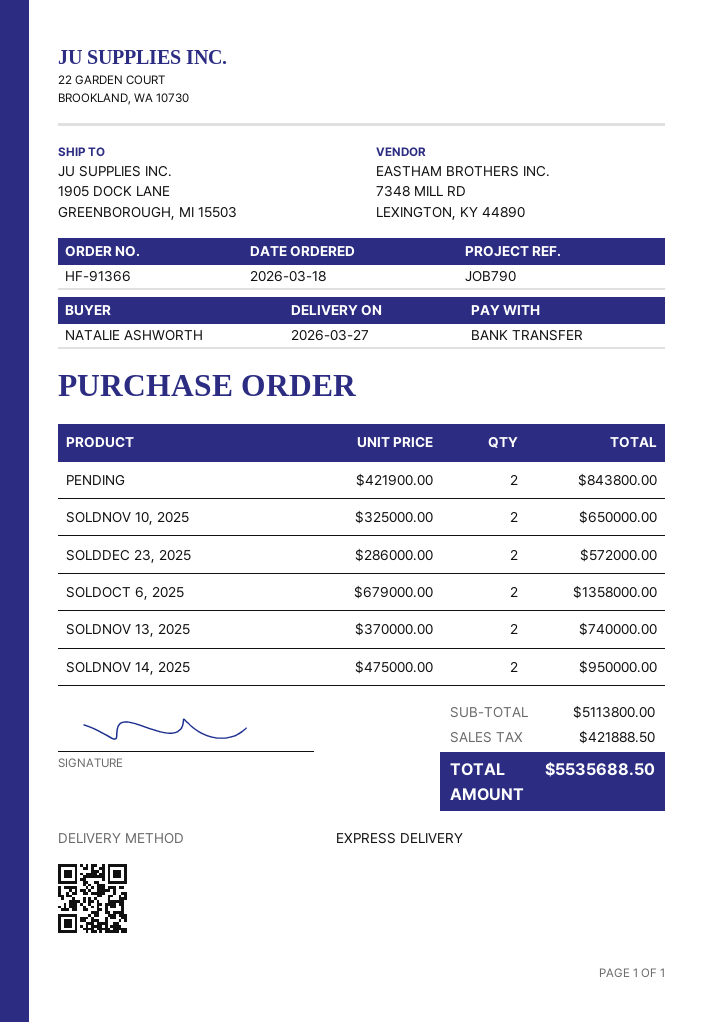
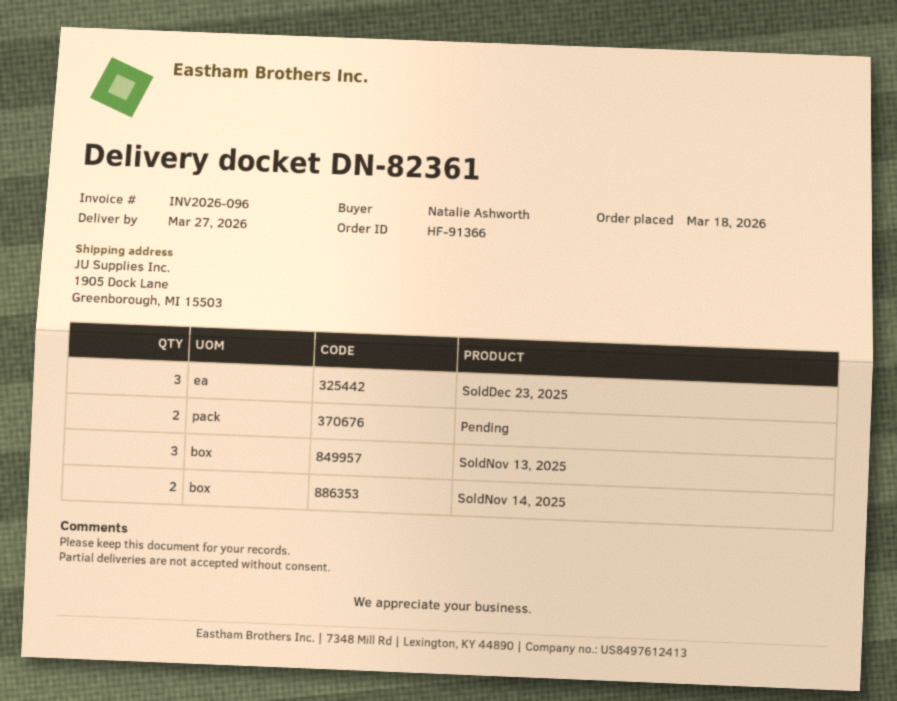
SOLDNOV 10, 2025: 2 -> none
SOLDDEC 23, 2025: 2 -> 3
SOLDOCT 6, 2025: 2 -> none
SOLDNOV 13, 2025: 2 -> 3

